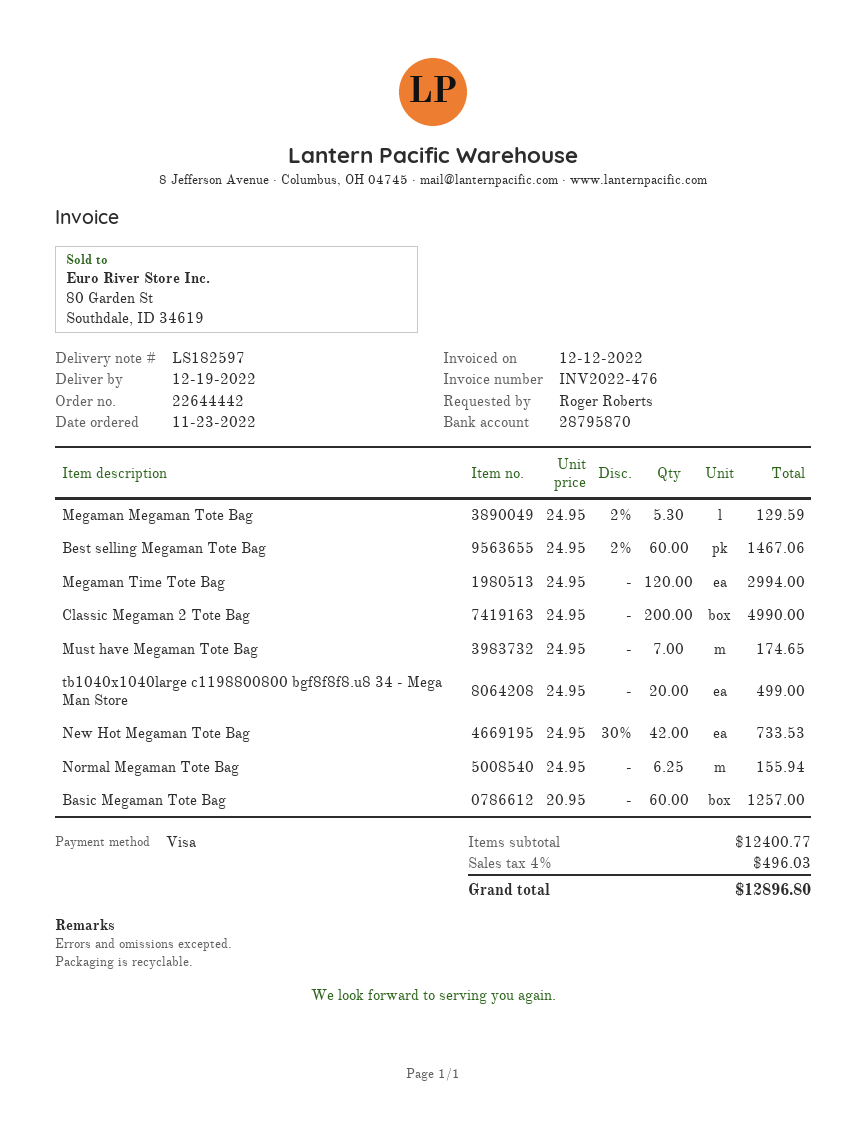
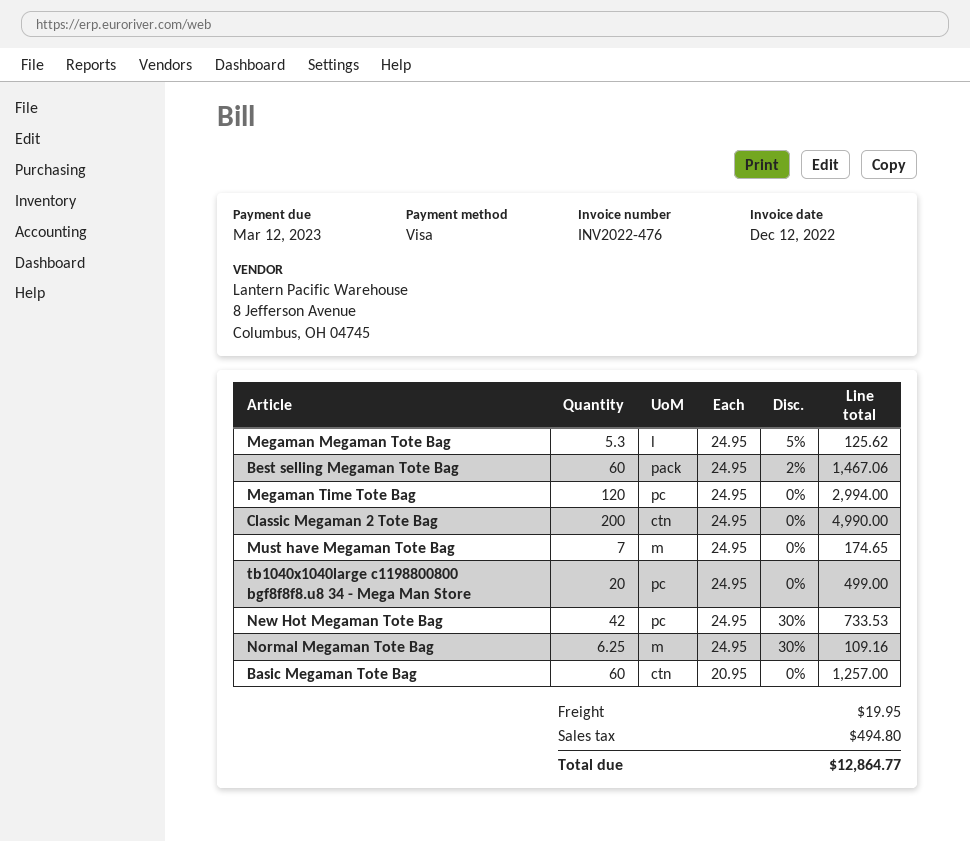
Megaman Megaman Tote Bag: 5.3 x 24.95 - 2% = 129.59 -> 5.3 x 24.95 - 5% = 125.62
Normal Megaman Tote Bag: 6.25 x 24.95 = 155.94 -> 6.25 x 24.95 - 30% = 109.16
shipping: none -> 19.95
tax: 496.03 -> 494.80
total: 12896.80 -> 12864.77

